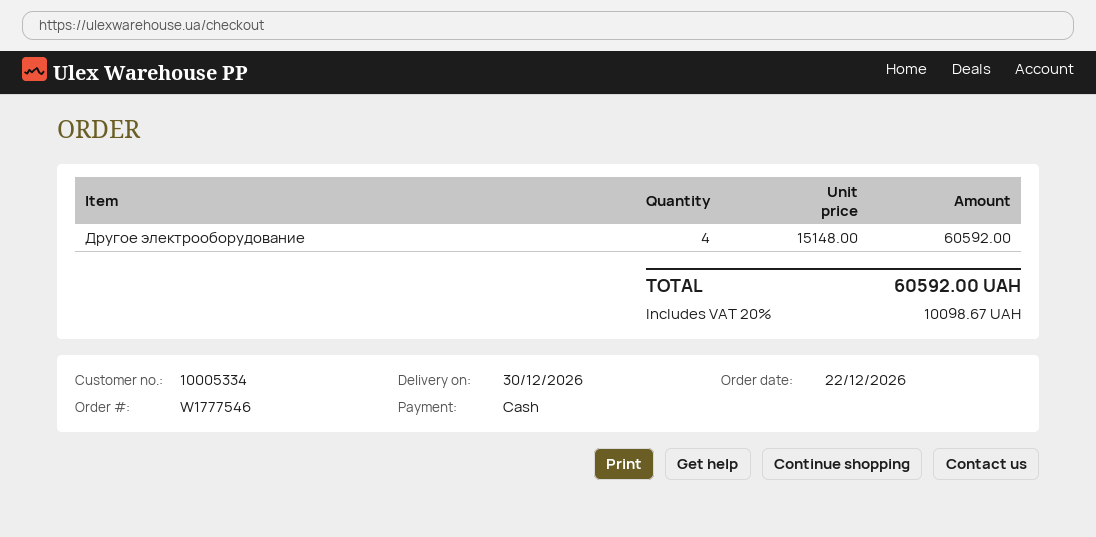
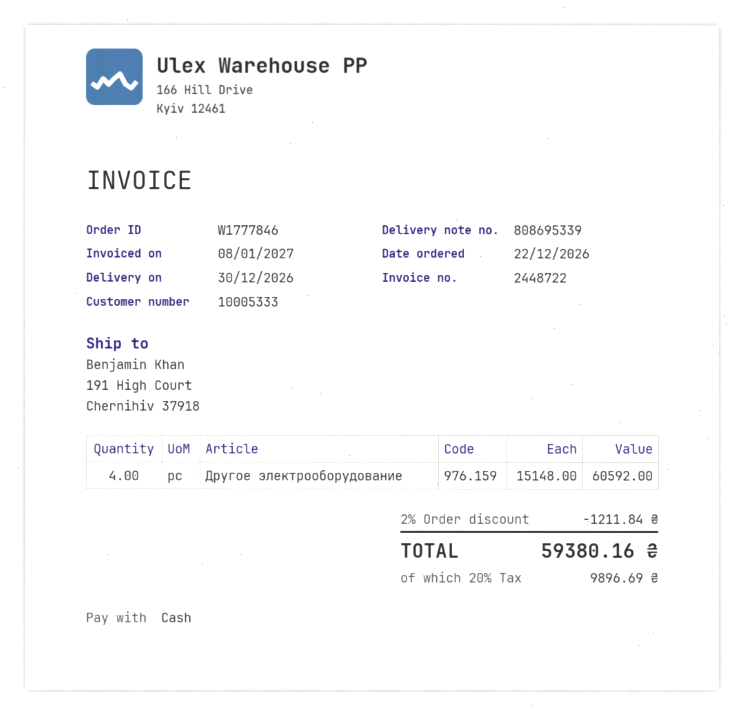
order number: W1777546 -> W1777846
customer number: 10005334 -> 10005333
discount: none -> 2% = 1211.84
tax: 20% = 10098.67 -> 20% = 9896.69
total: 60592.00 -> 59380.16

